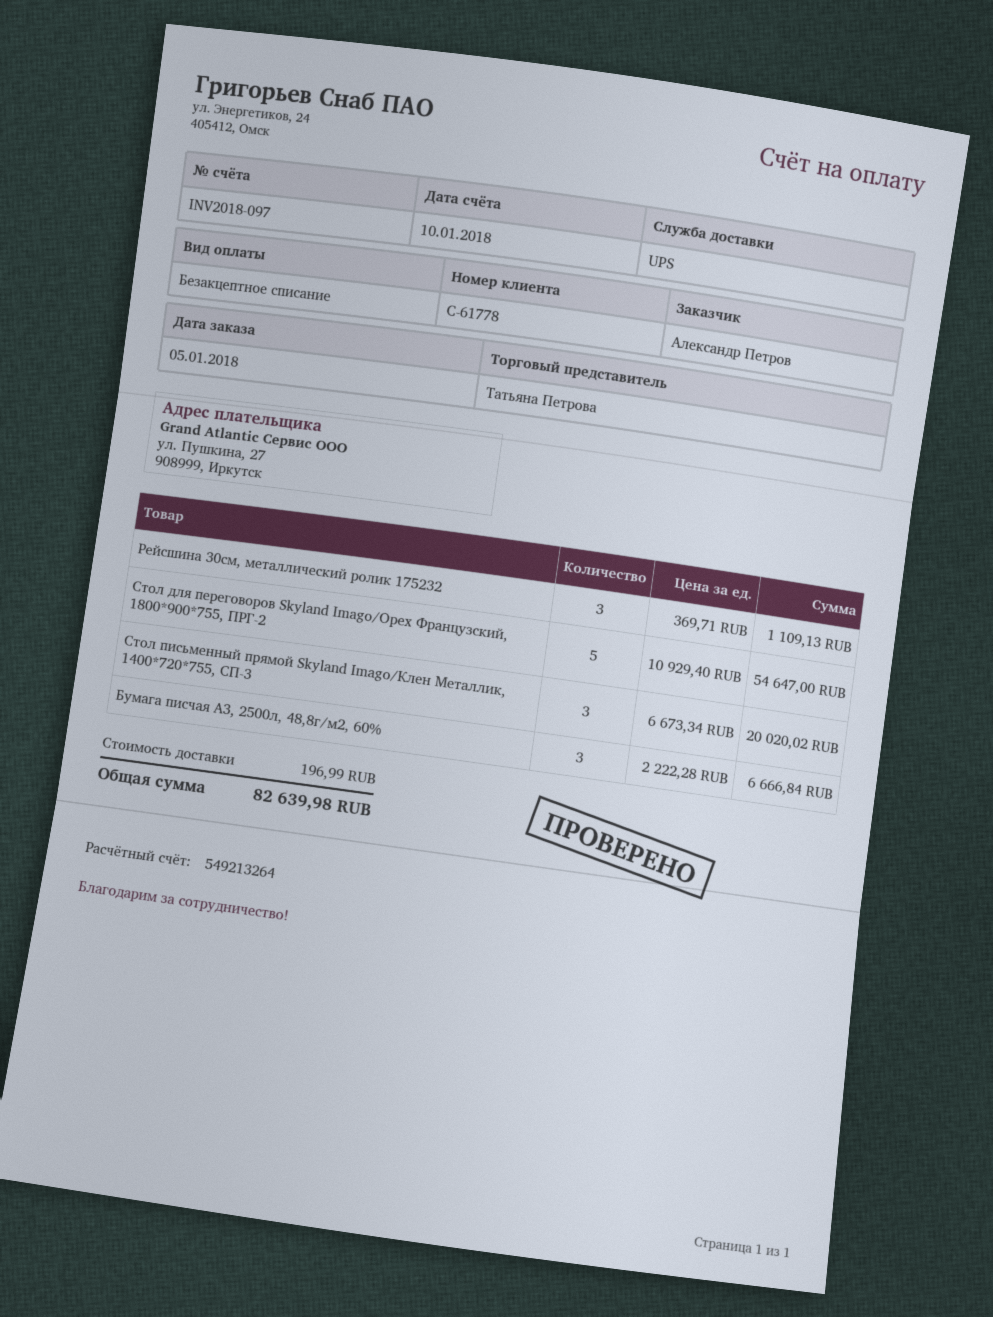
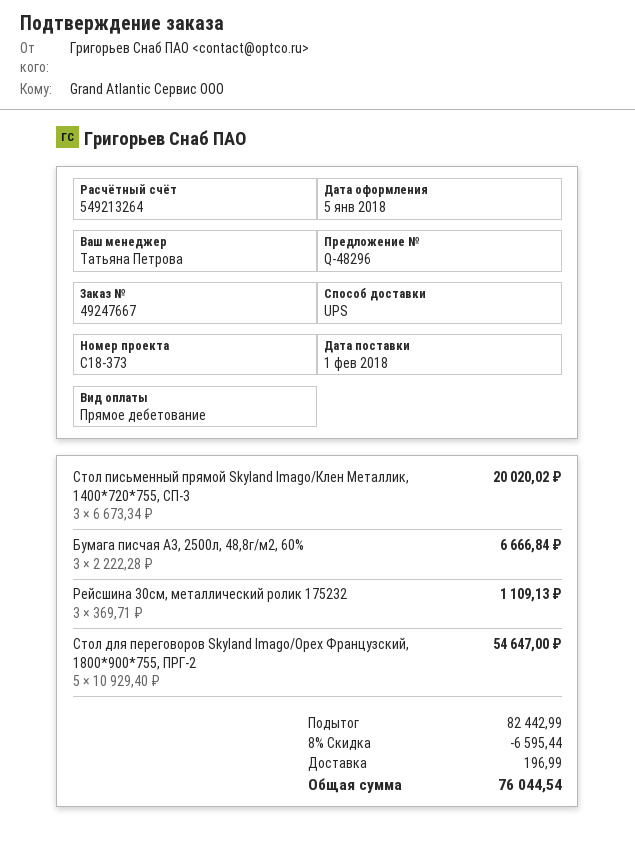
discount: none -> 8% = 6595.44
total: 82639.98 -> 76044.54

